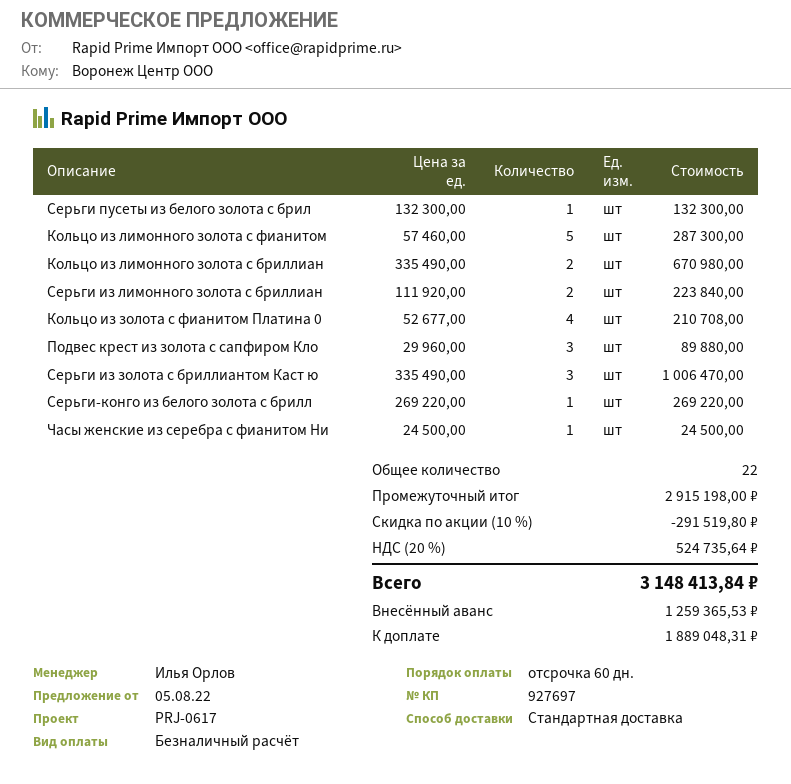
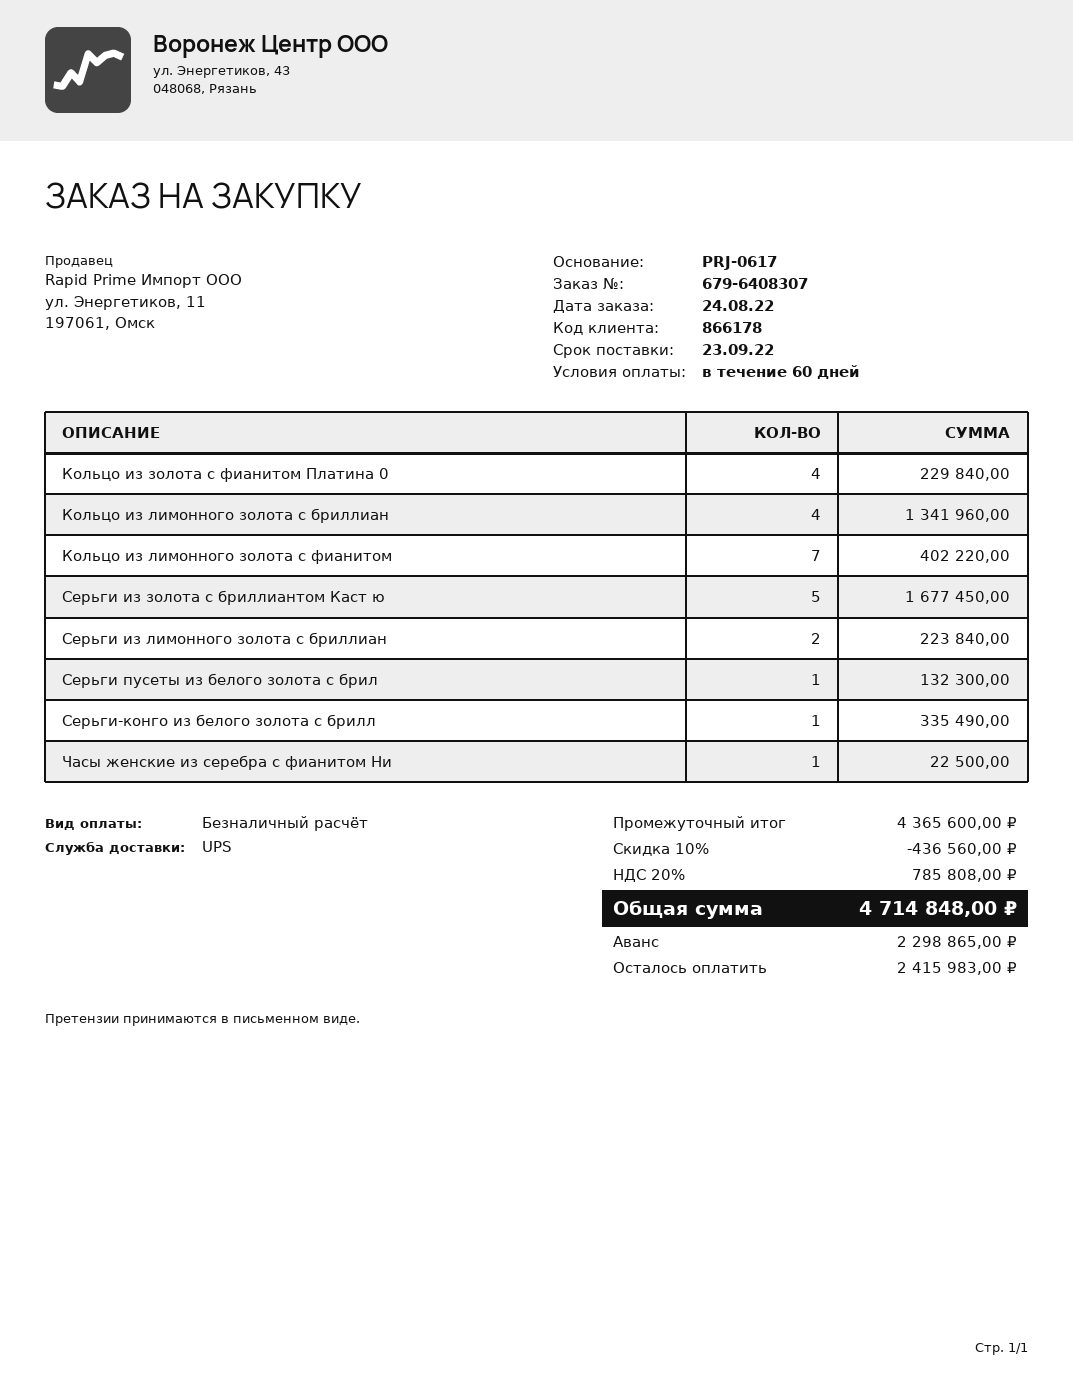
shipping method: standard -> UPS
Кольцо из лимонного золота с фианитом: 5 for 287300.00 -> 7 for 402220.00
Кольцо из лимонного золота с бриллиан: 2 for 670980.00 -> 4 for 1341960.00
Кольцо из золота с фианитом Платина 0: 4 for 210708.00 -> 4 for 229840.00
Подвес крест из золота с сапфиром Кло: 3 for 89880.00 -> none
Серьги из золота с бриллиантом Каст ю: 3 for 1006470.00 -> 5 for 1677450.00
Серьги-конго из белого золота с брилл: 1 for 269220.00 -> 1 for 335490.00
Часы женские из серебра с фианитом Ни: 1 for 24500.00 -> 1 for 22500.00
subtotal: 2915198.00 -> 4365600.00
discount: 10% = 291519.80 -> 10% = 436560.00
tax: 20% = 524735.64 -> 20% = 785808.00
total: 3148413.84 -> 4714848.00
deposit: 1259365.53 -> 2298865.00
balance: 1889048.31 -> 2415983.00

